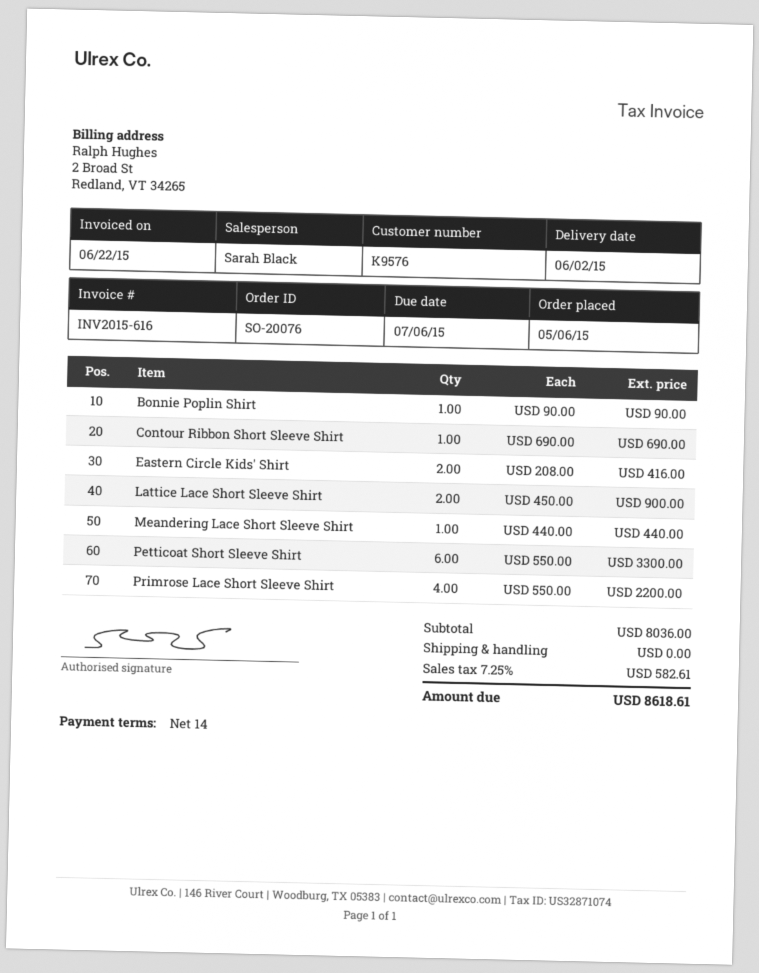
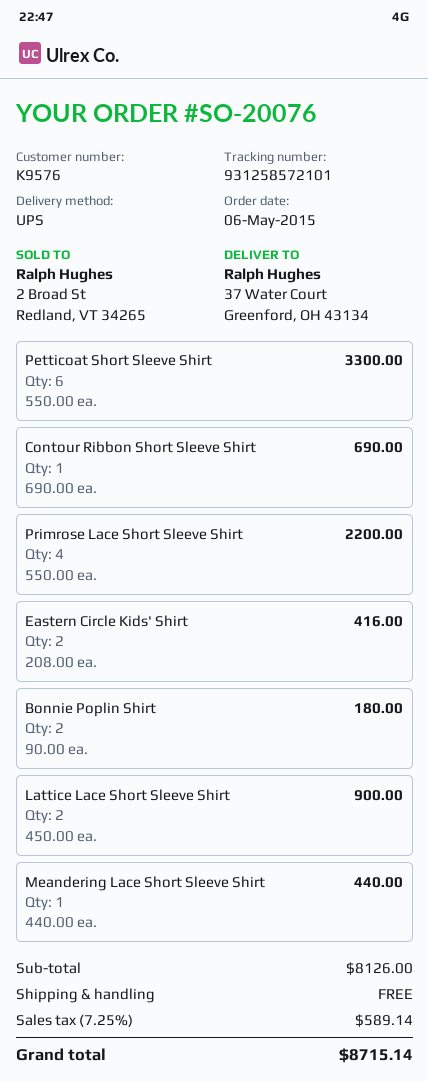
Bonnie Poplin Shirt: 1 x 90.00 = 90.00 -> 2 x 90.00 = 180.00
subtotal: 8036.00 -> 8126.00
tax: 7.25% = 582.61 -> 7.25% = 589.14
total: 8618.61 -> 8715.14

